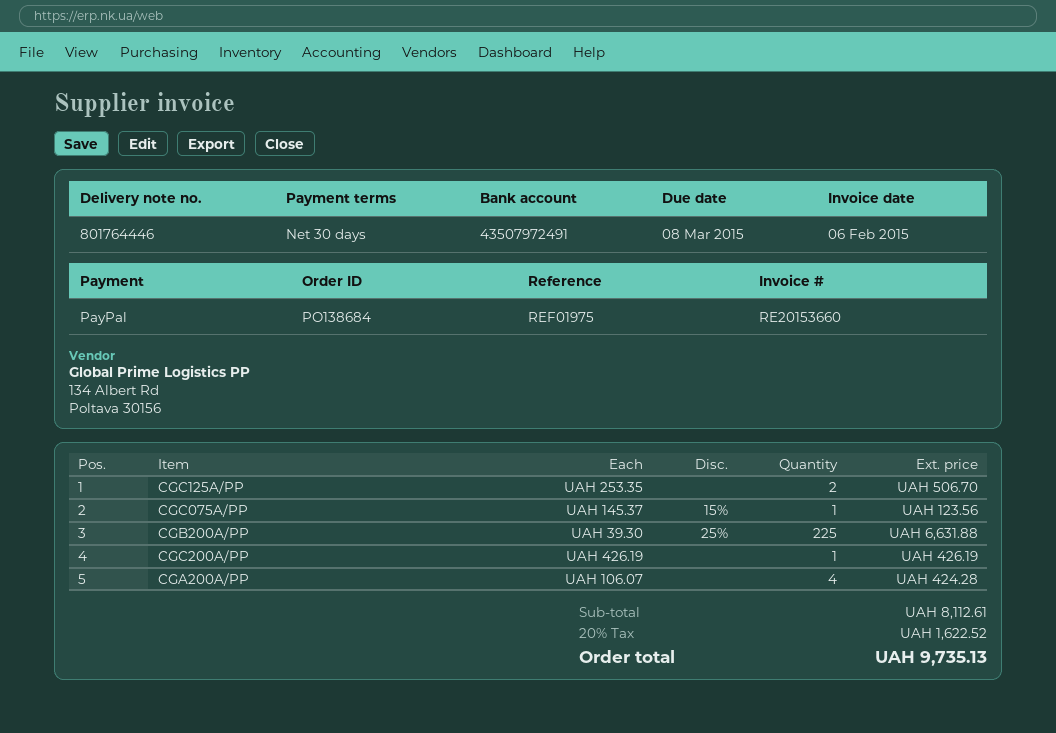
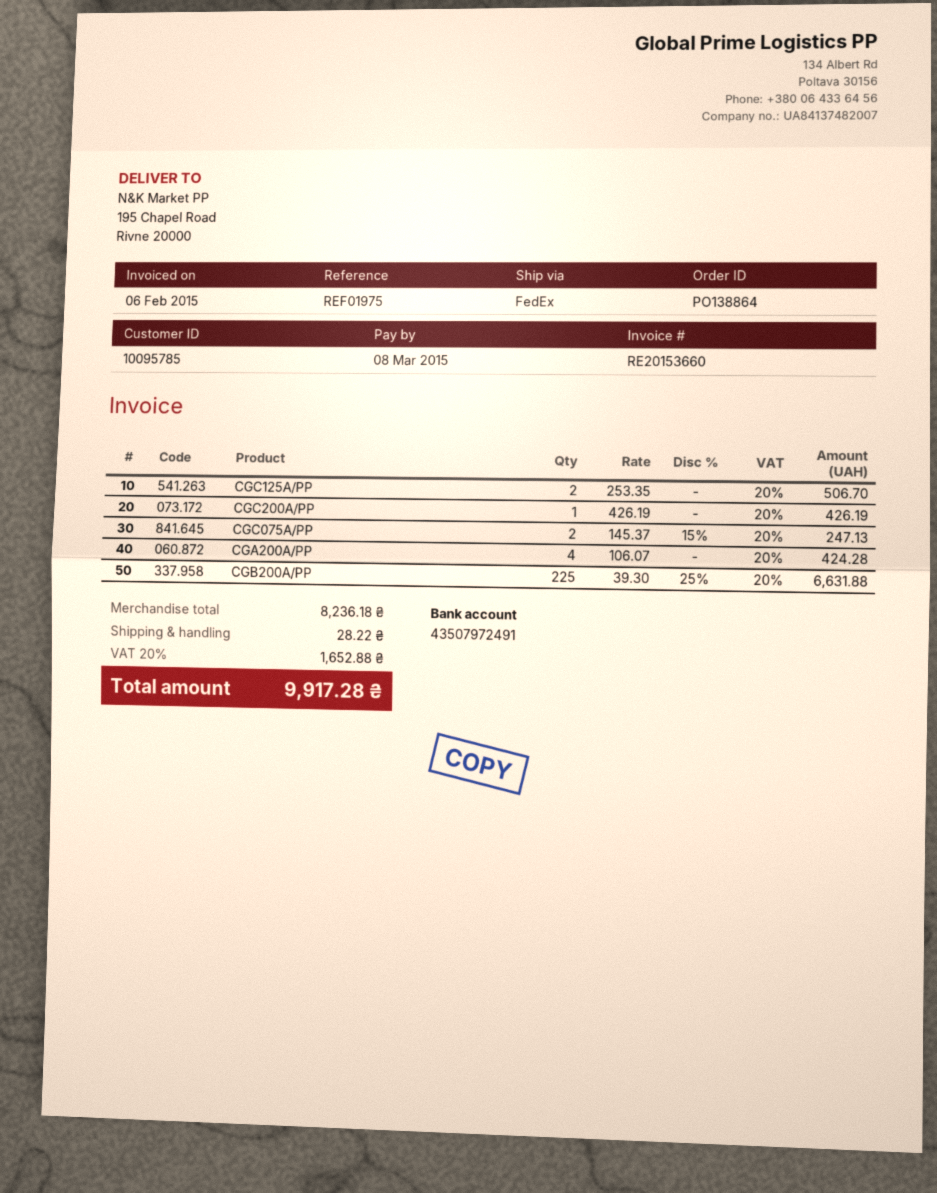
order number: PO138684 -> PO138864
CGC075A/PP: 1 x 145.37 - 15% = 123.56 -> 2 x 145.37 - 15% = 247.13
subtotal: 8112.61 -> 8236.18
shipping: none -> 28.22
tax: 20% = 1622.52 -> 20% = 1652.88
total: 9735.13 -> 9917.28

